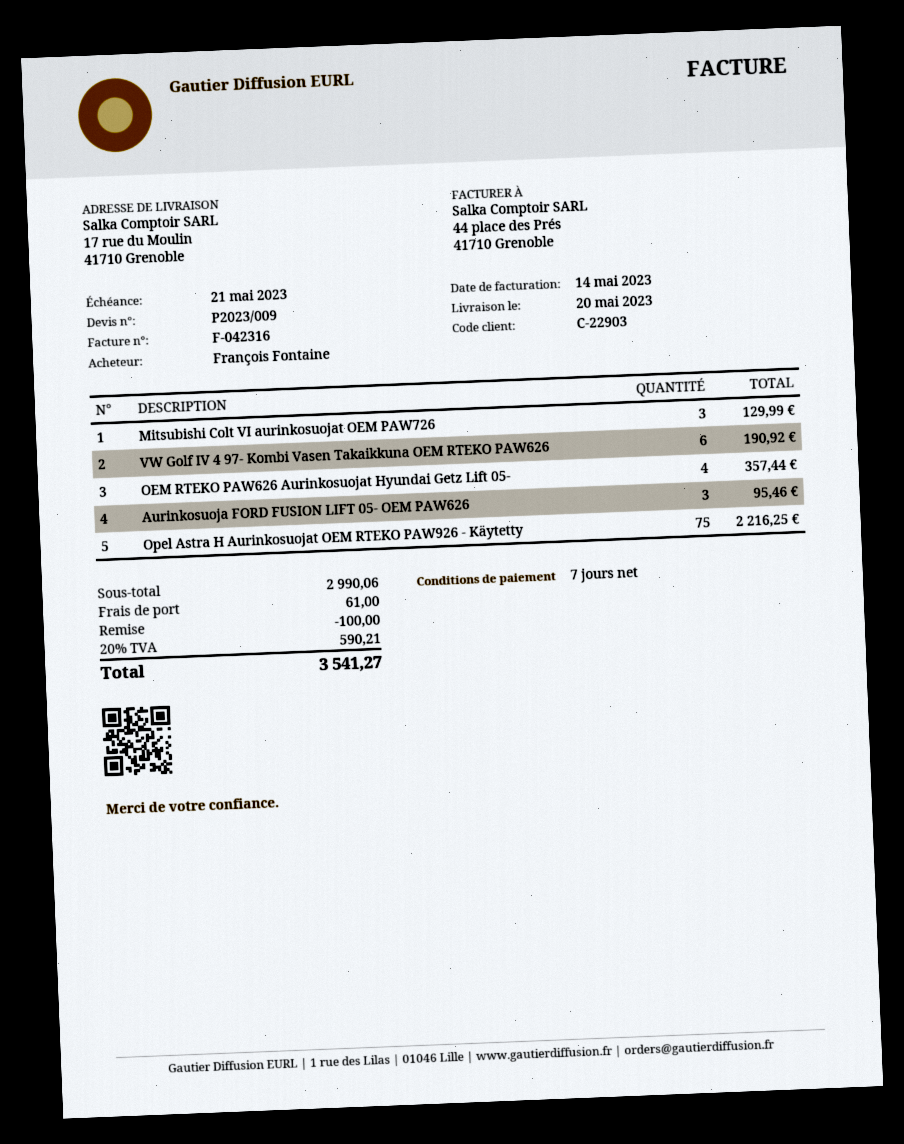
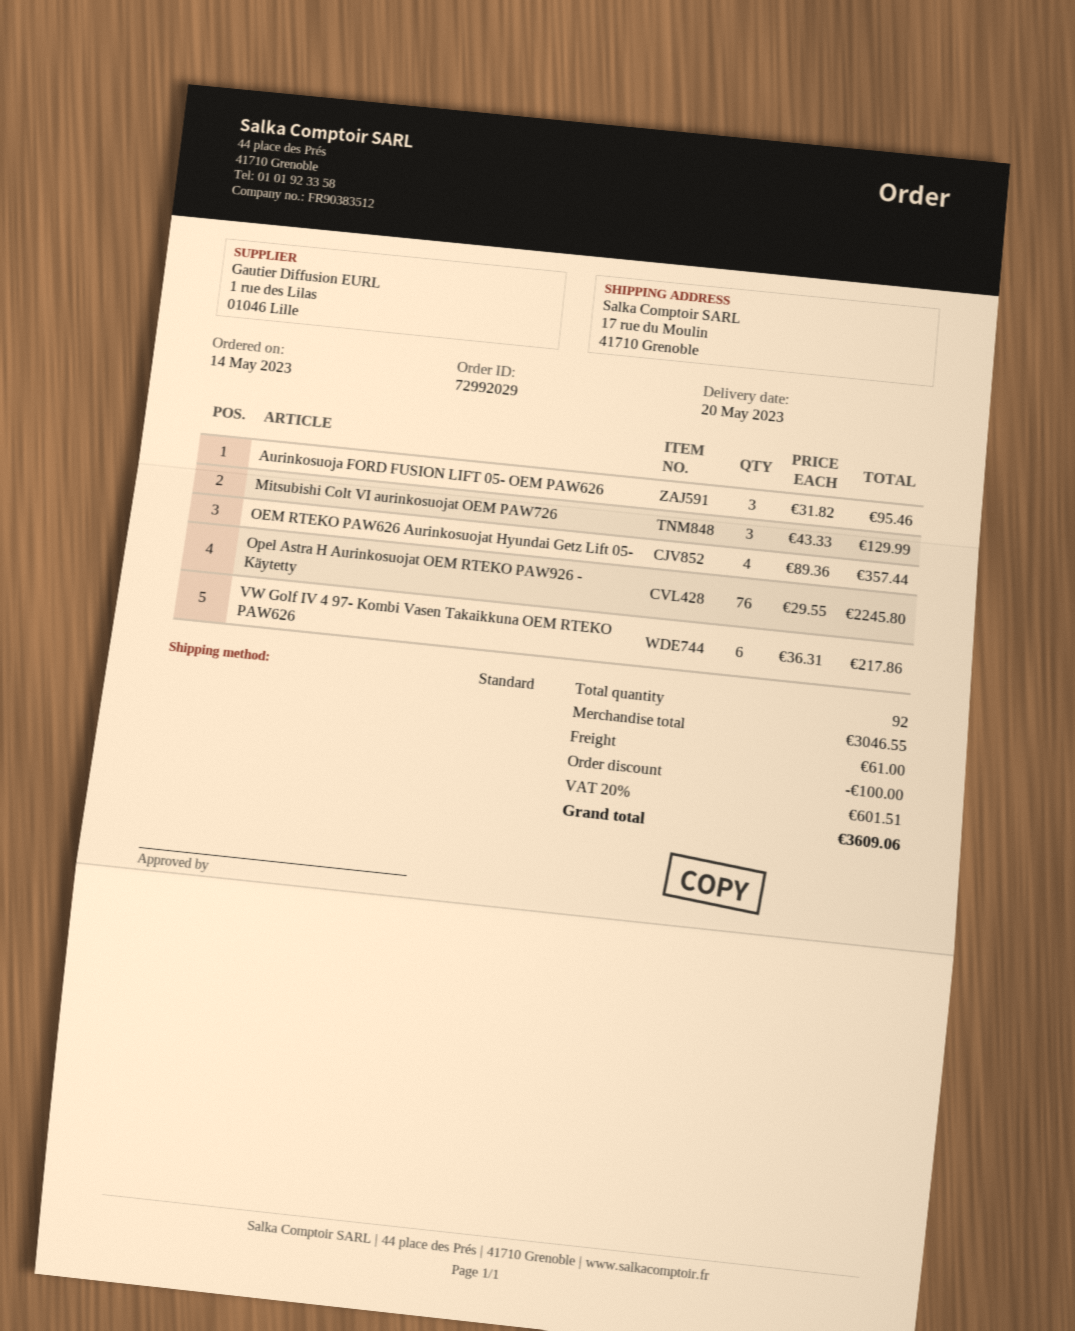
VW Golf IV 4 97- Kombi Vasen Takaikkuna OEM RTEKO PAW626: 6 for 190.92 -> 6 for 217.86
Opel Astra H Aurinkosuojat OEM RTEKO PAW926 - Käytetty: 75 for 2216.25 -> 76 for 2245.80
subtotal: 2990.06 -> 3046.55
tax: 20% = 590.21 -> 20% = 601.51
total: 3541.27 -> 3609.06

